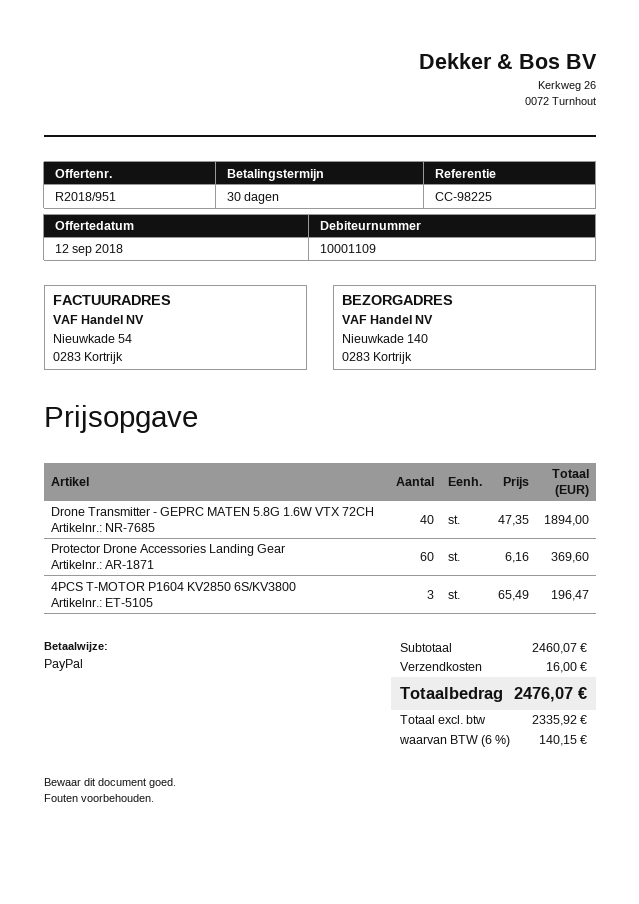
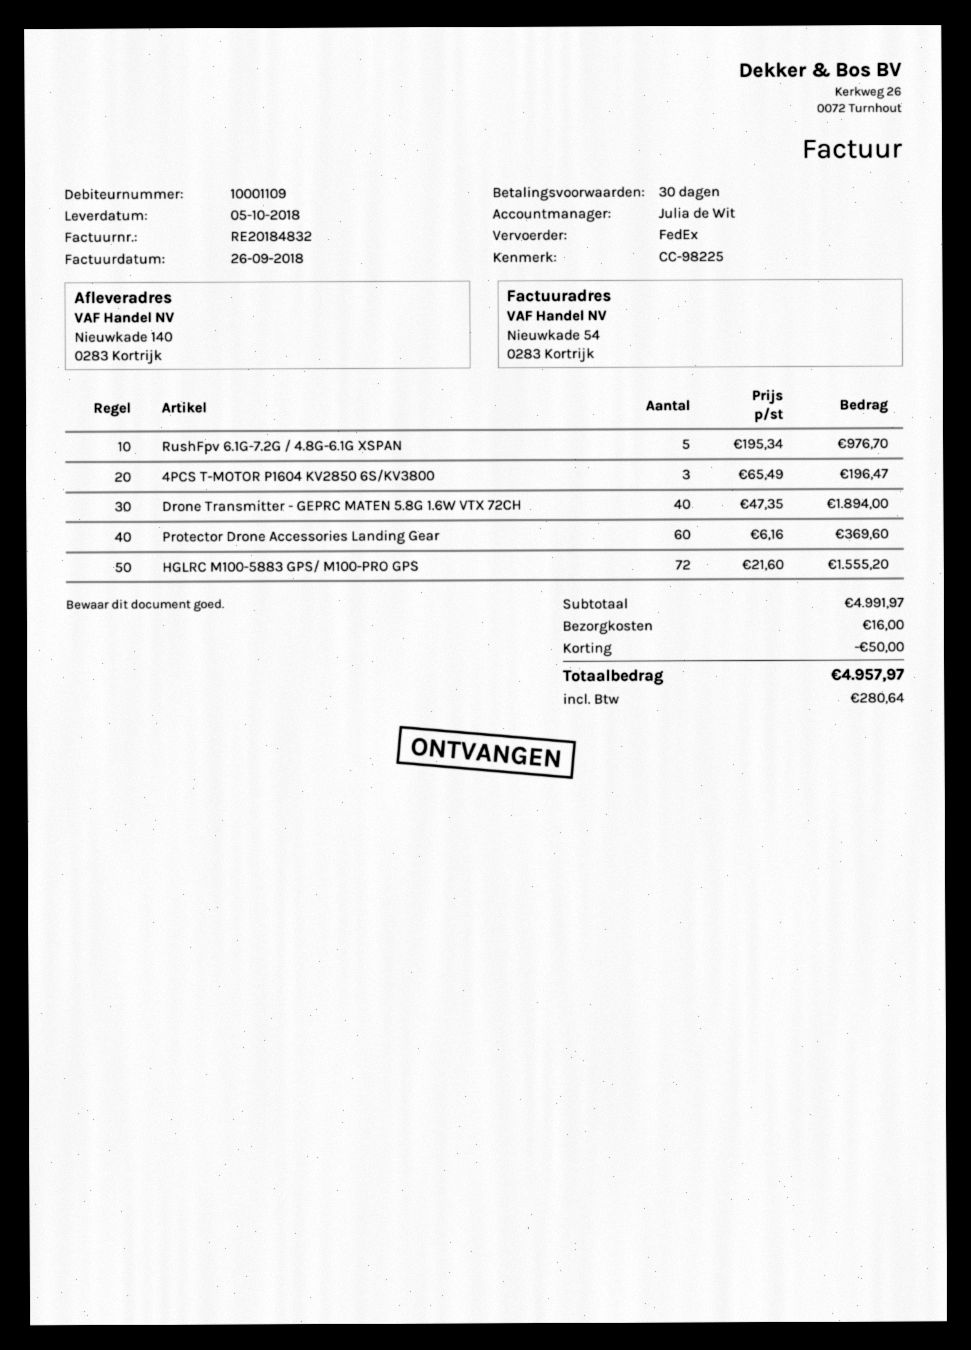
RushFpv 6.1G-7.2G / 4.8G-6.1G XSPAN: none -> 5 x 195.34 = 976.70
HGLRC M100-5883 GPS/ M100-PRO GPS: none -> 72 x 21.60 = 1555.20
subtotal: 2460.07 -> 4991.97
discount: none -> 50.00
tax: 140.15 -> 280.64
total: 2476.07 -> 4957.97

